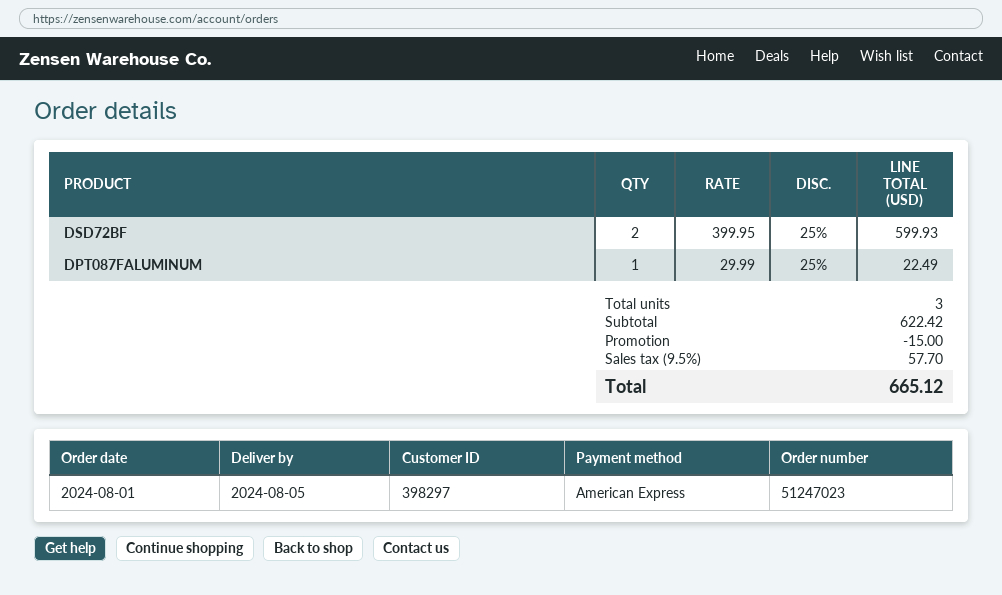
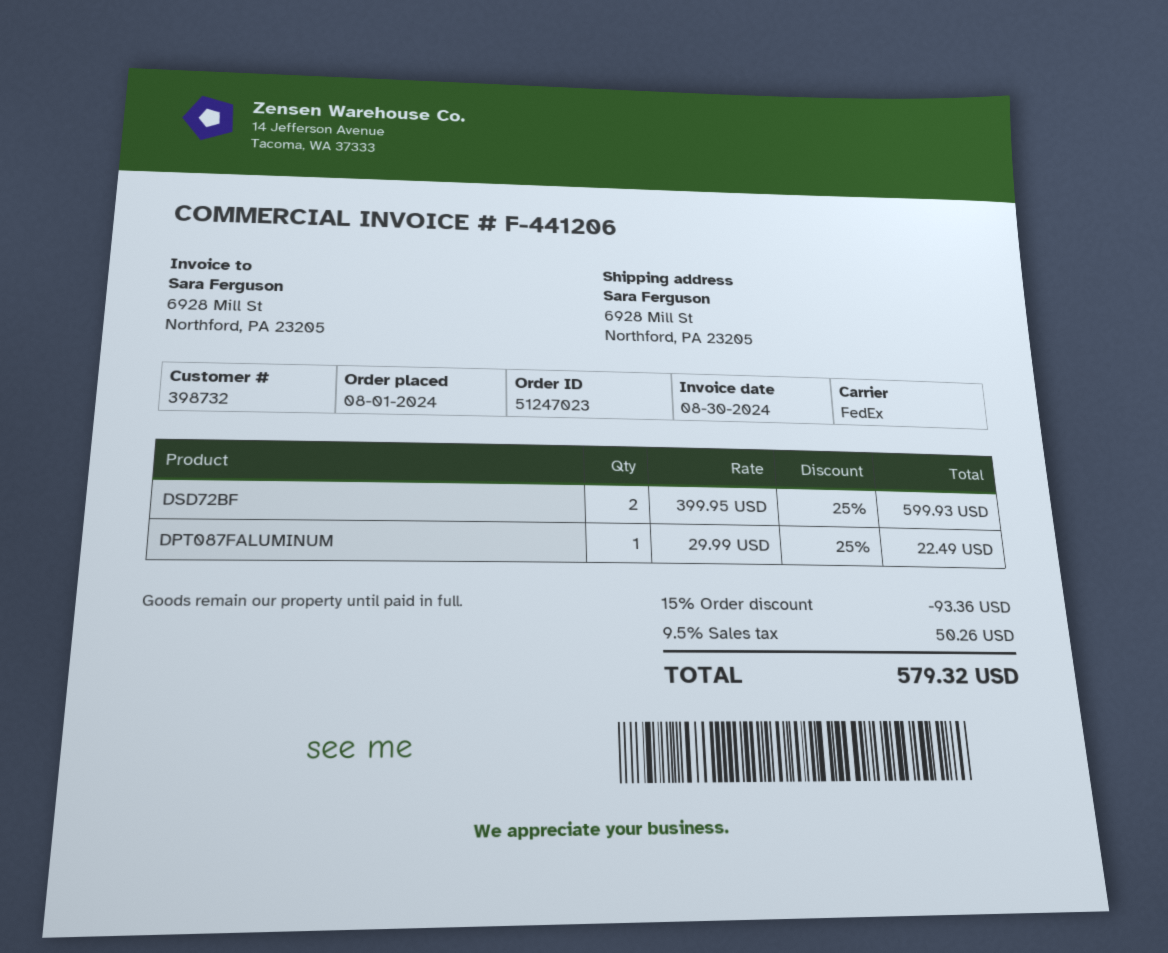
customer number: 398297 -> 398732
discount: 15.00 -> 93.36
tax: 9.5% = 57.70 -> 9.5% = 50.26
total: 665.12 -> 579.32

